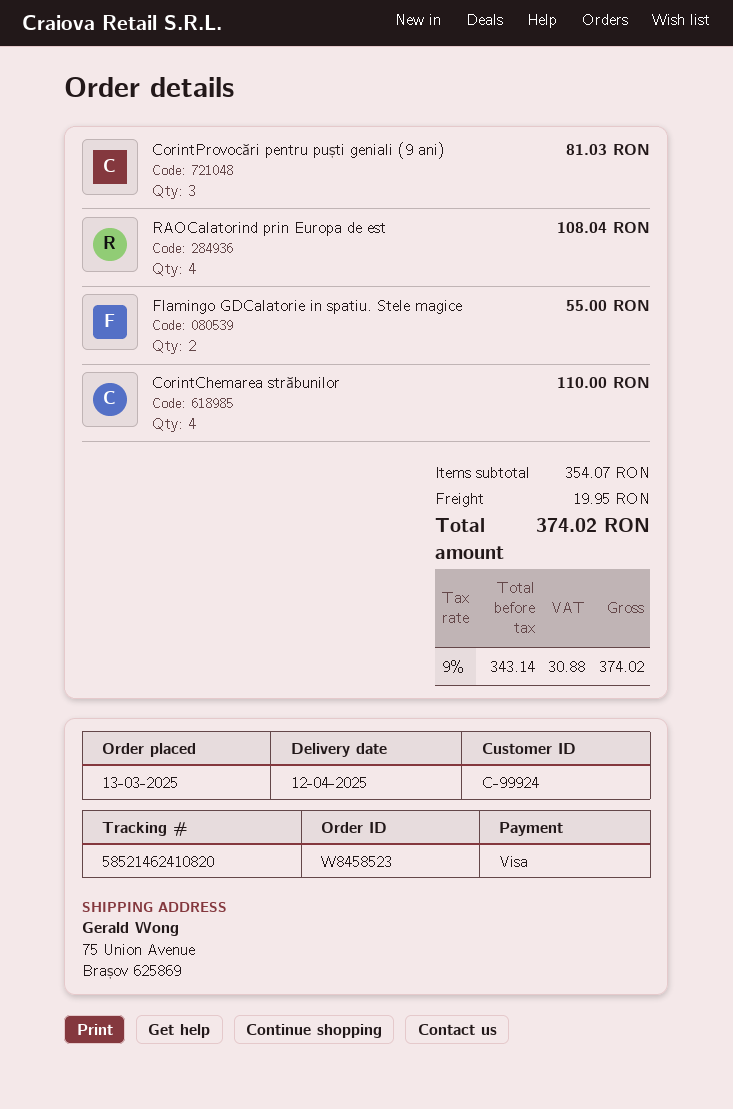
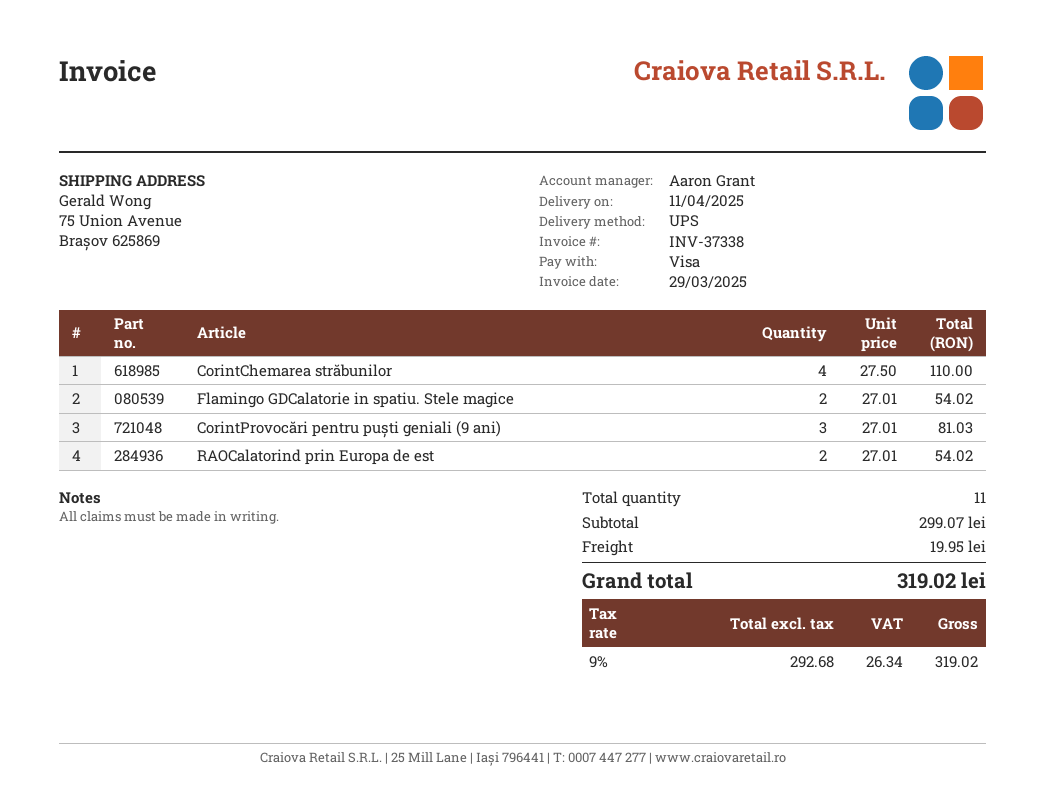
delivery date: 2025-04-12 -> 2025-04-11
RAOCalatorind prin Europa de est: 4 for 108.04 -> 2 for 54.02
Flamingo GDCalatorie in spatiu. Stele magice: 2 for 55.00 -> 2 for 54.02
subtotal: 354.07 -> 299.07
net: 343.14 -> 292.68
tax: 9% = 30.88 -> 9% = 26.34
total: 374.02 -> 319.02

